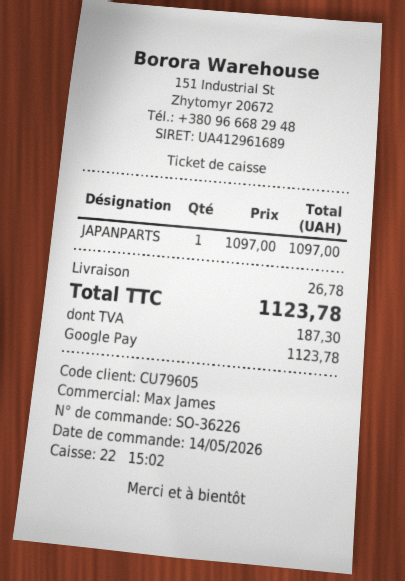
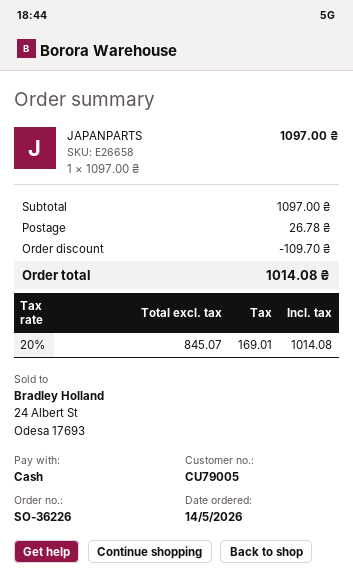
customer number: CU79605 -> CU79005
payment method: Google Pay -> cash
discount: none -> 109.70
tax: 187.30 -> 169.01
total: 1123.78 -> 1014.08

